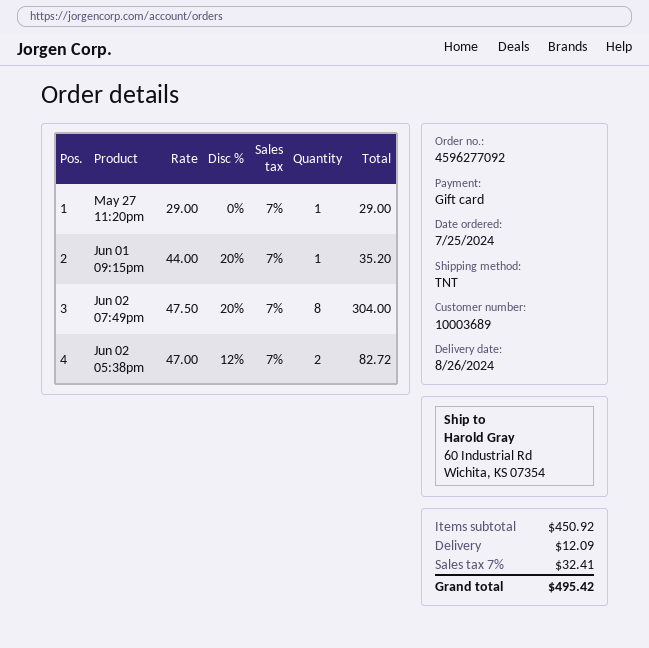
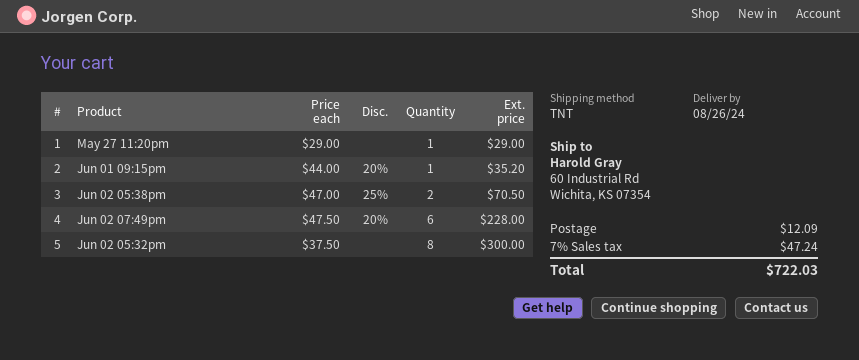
Jun 02 07:49pm: 8 x 47.50 - 20% = 304.00 -> 6 x 47.50 - 20% = 228.00
Jun 02 05:38pm: 2 x 47.00 - 12% = 82.72 -> 2 x 47.00 - 25% = 70.50
Jun 02 05:32pm: none -> 8 x 37.50 = 300.00
tax: 7% = 32.41 -> 7% = 47.24
total: 495.42 -> 722.03

